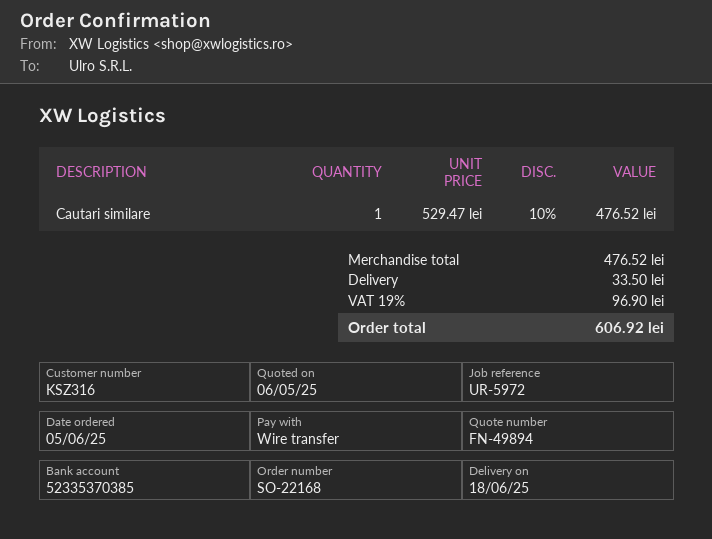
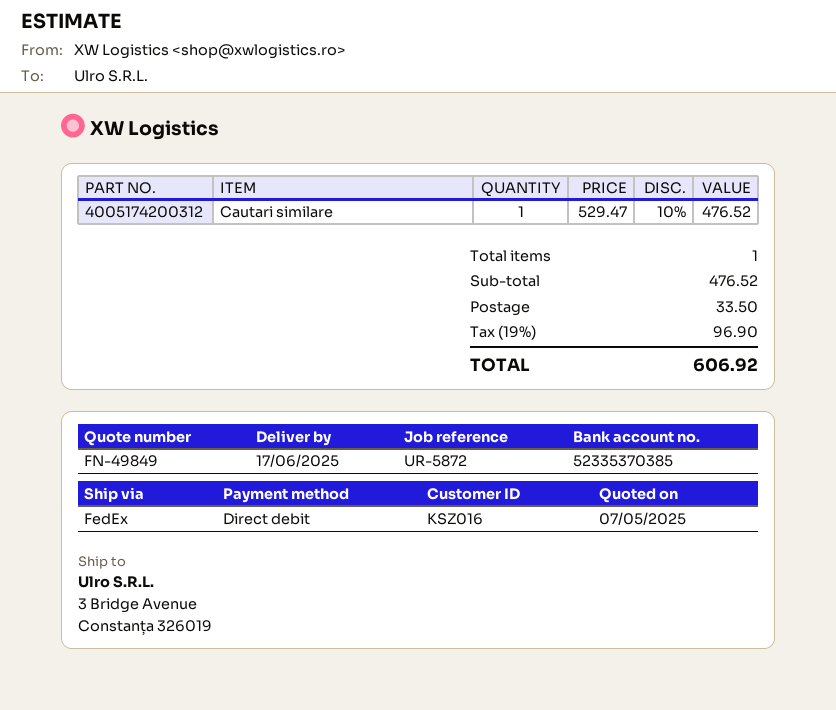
quote number: FN-49894 -> FN-49849
quote date: 2025-05-06 -> 2025-05-07
delivery date: 2025-06-18 -> 2025-06-17
customer number: KSZ316 -> KSZ016
reference: UR-5972 -> UR-5872
payment method: bank transfer -> direct debit

